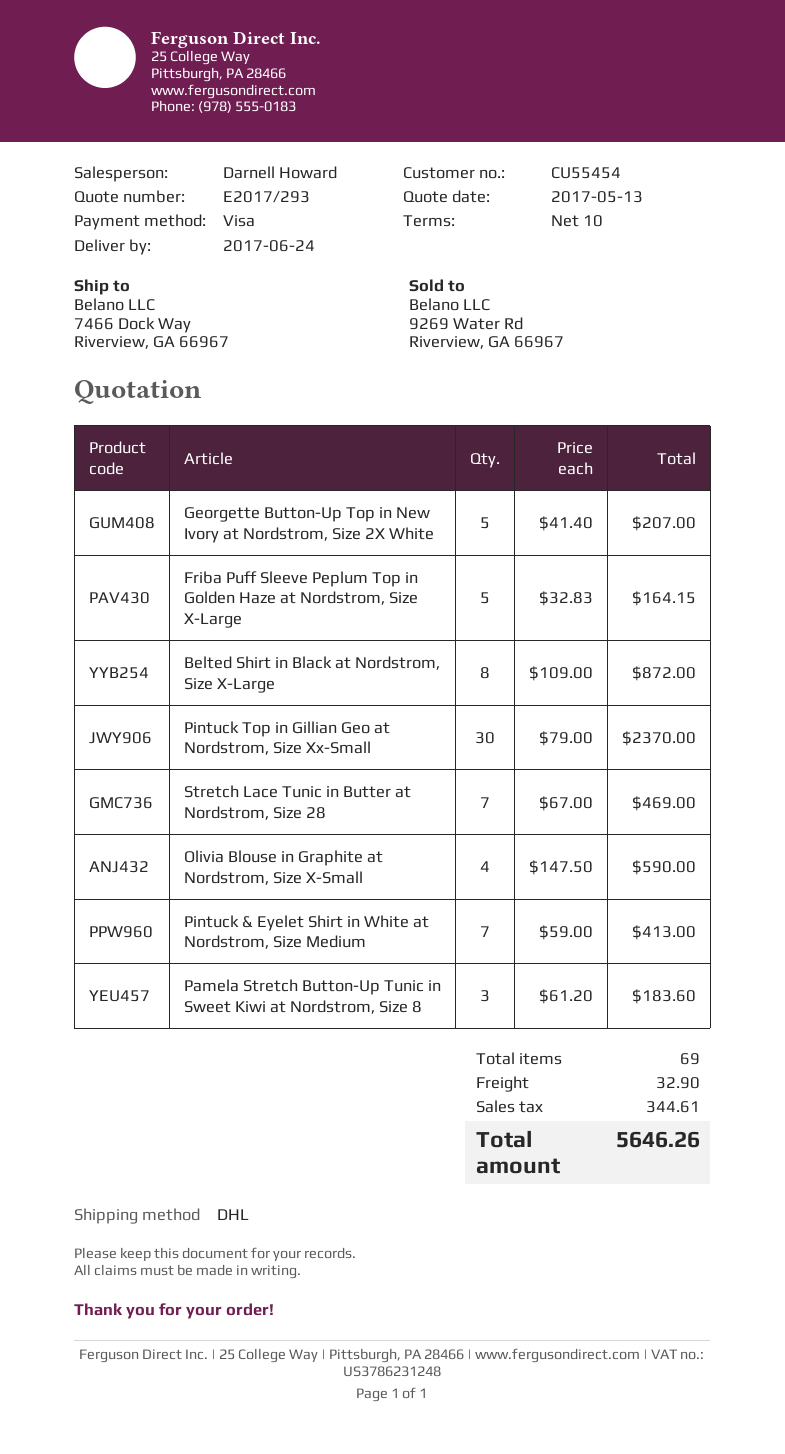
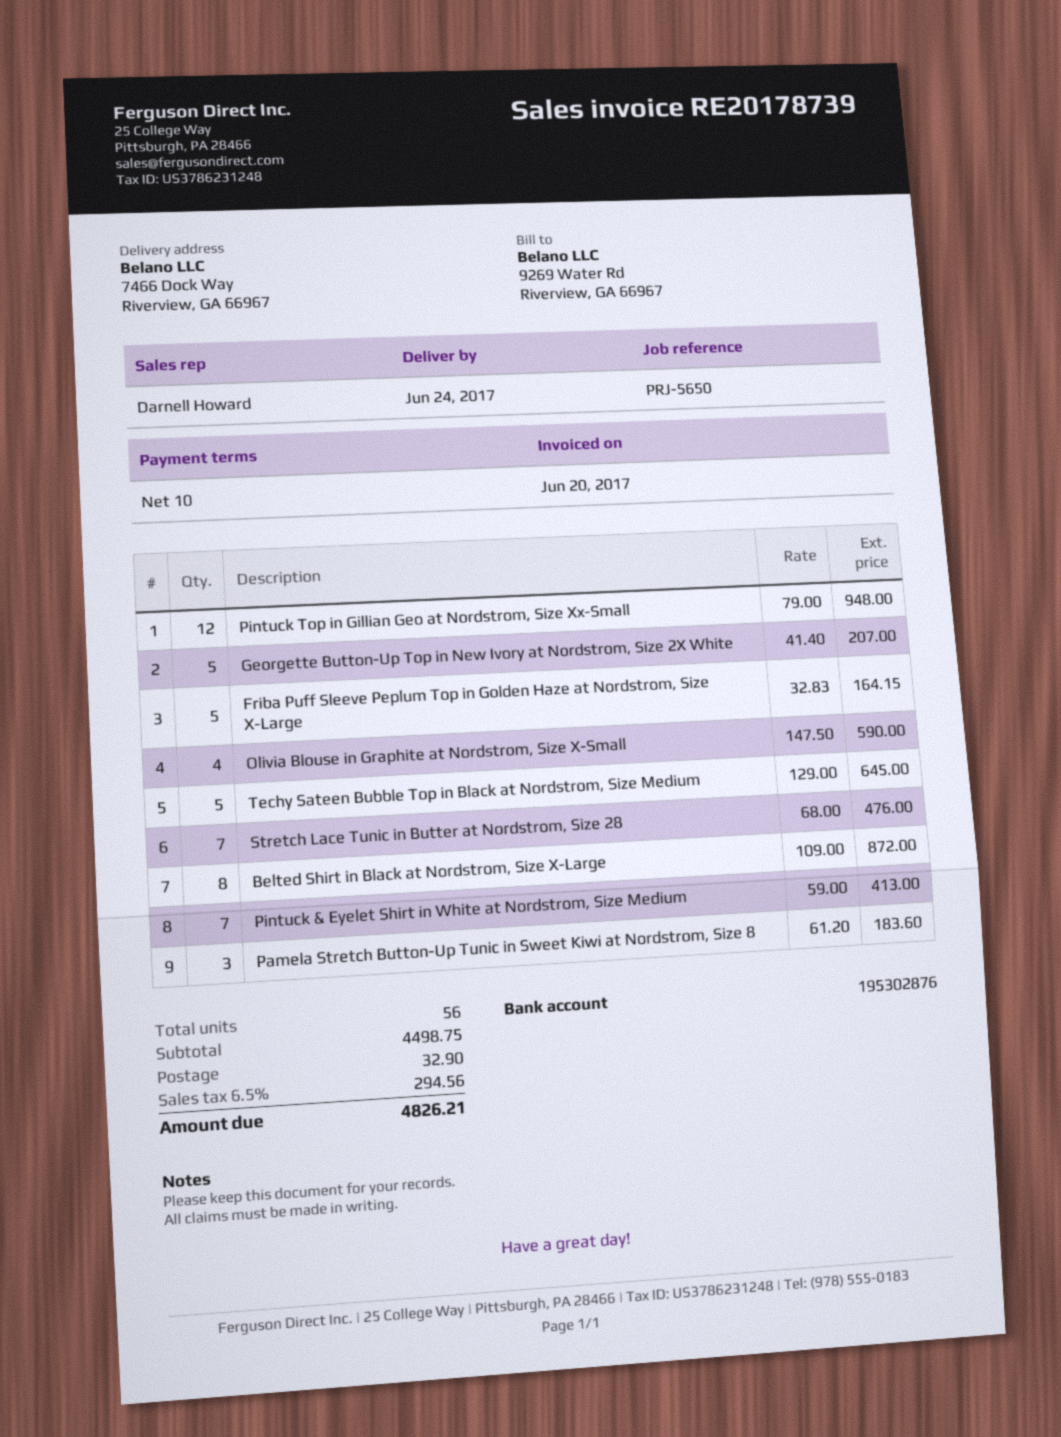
Pintuck Top in Gillian Geo at Nordstrom, Size Xx-Small: 30 x 79.00 = 2370.00 -> 12 x 79.00 = 948.00
Stretch Lace Tunic in Butter at Nordstrom, Size 28: 7 x 67.00 = 469.00 -> 7 x 68.00 = 476.00
Techy Sateen Bubble Top in Black at Nordstrom, Size Medium: none -> 5 x 129.00 = 645.00
total quantity: 69 -> 56
tax: 344.61 -> 294.56
total: 5646.26 -> 4826.21

